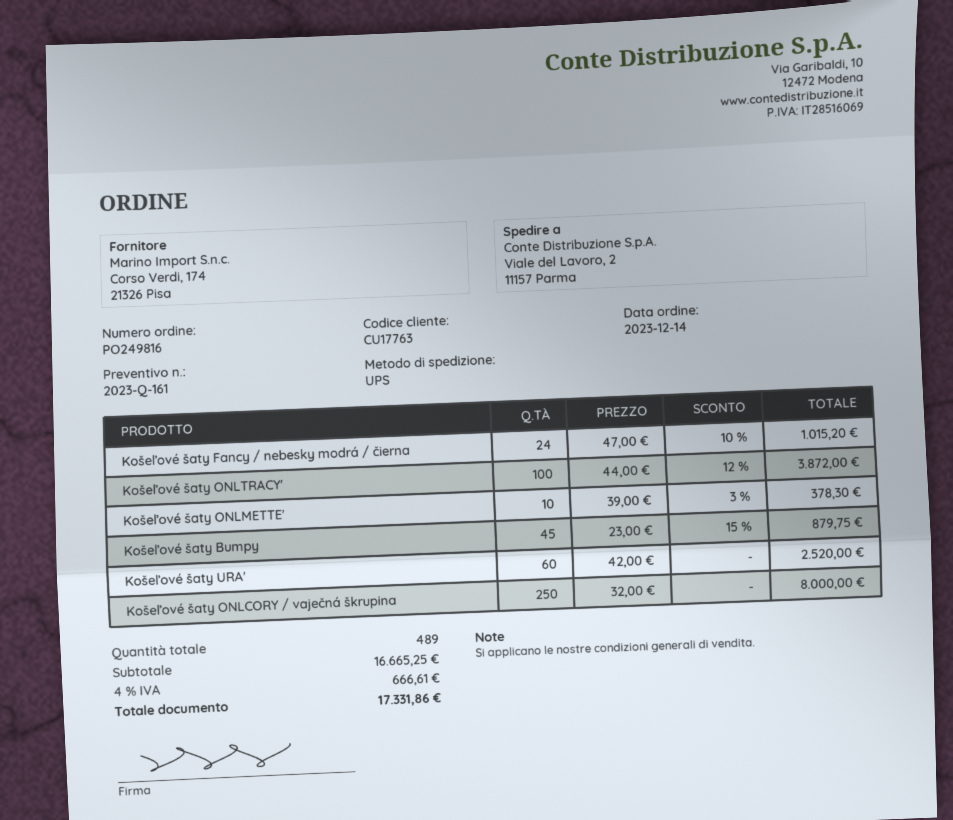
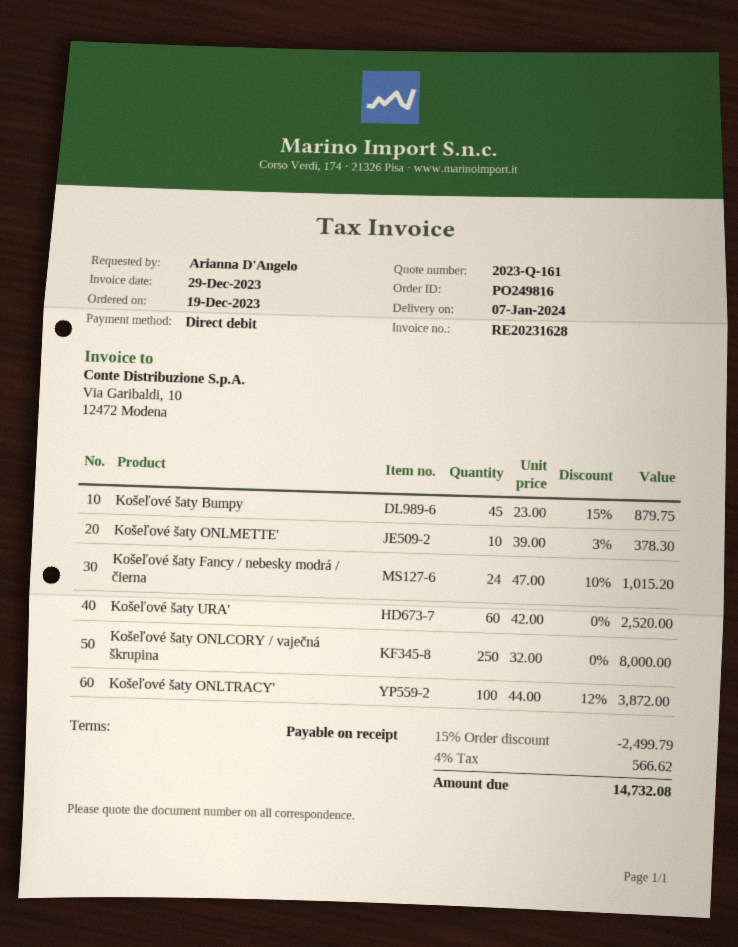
order date: 2023-12-14 -> 2023-12-19
discount: none -> 15% = 2499.79
tax: 4% = 666.61 -> 4% = 566.62
total: 17331.86 -> 14732.08

